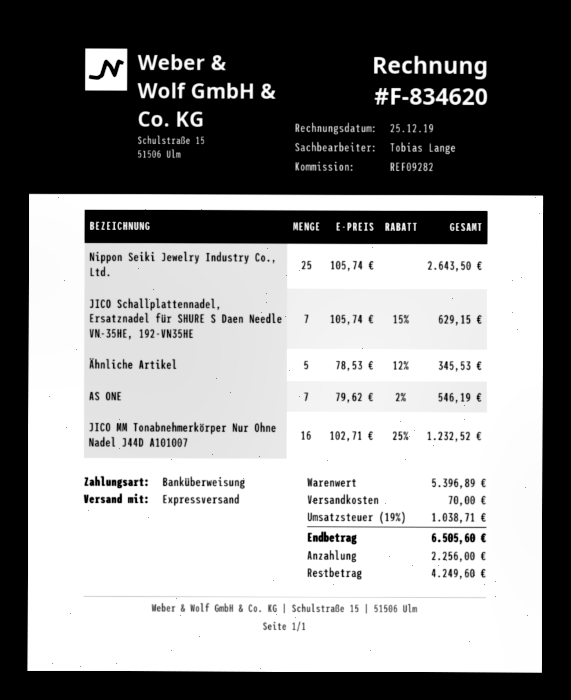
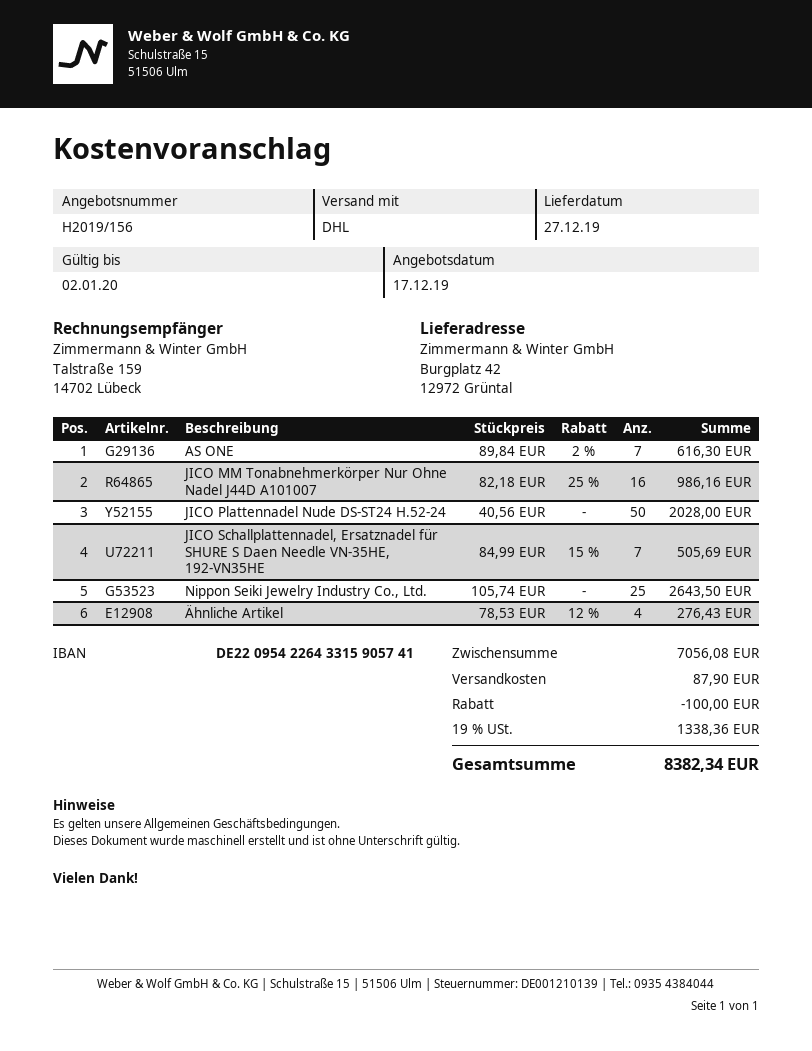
shipping method: express -> DHL
JICO Schallplattennadel, Ersatznadel für SHURE S Daen Needle VN-35HE, 192-VN35HE: 7 x 105.74 - 15% = 629.15 -> 7 x 84.99 - 15% = 505.69
Ähnliche Artikel: 5 x 78.53 - 12% = 345.53 -> 4 x 78.53 - 12% = 276.43
AS ONE: 7 x 79.62 - 2% = 546.19 -> 7 x 89.84 - 2% = 616.30
JICO MM Tonabnehmerkörper Nur Ohne Nadel J44D A101007: 16 x 102.71 - 25% = 1232.52 -> 16 x 82.18 - 25% = 986.16
JICO Plattennadel Nude DS-ST24 H.52-24: none -> 50 x 40.56 = 2028.00
subtotal: 5396.89 -> 7056.08
discount: none -> 100.00
shipping: 70.00 -> 87.90
tax: 19% = 1038.71 -> 19% = 1338.36
total: 6505.60 -> 8382.34

